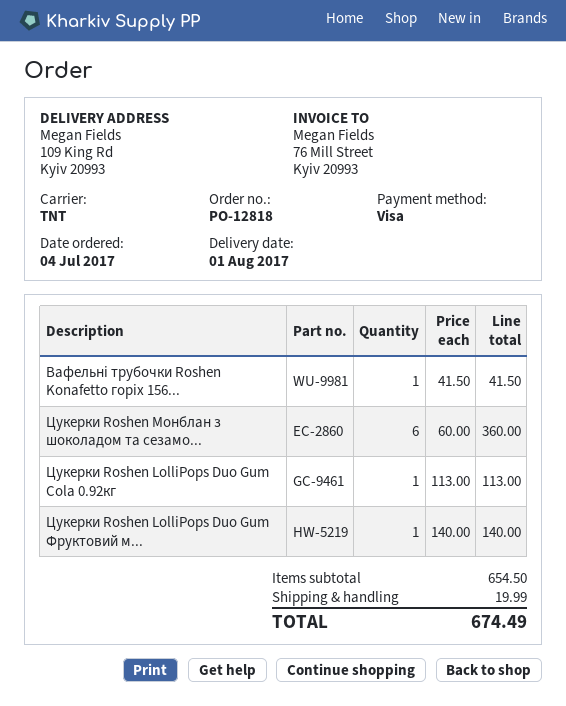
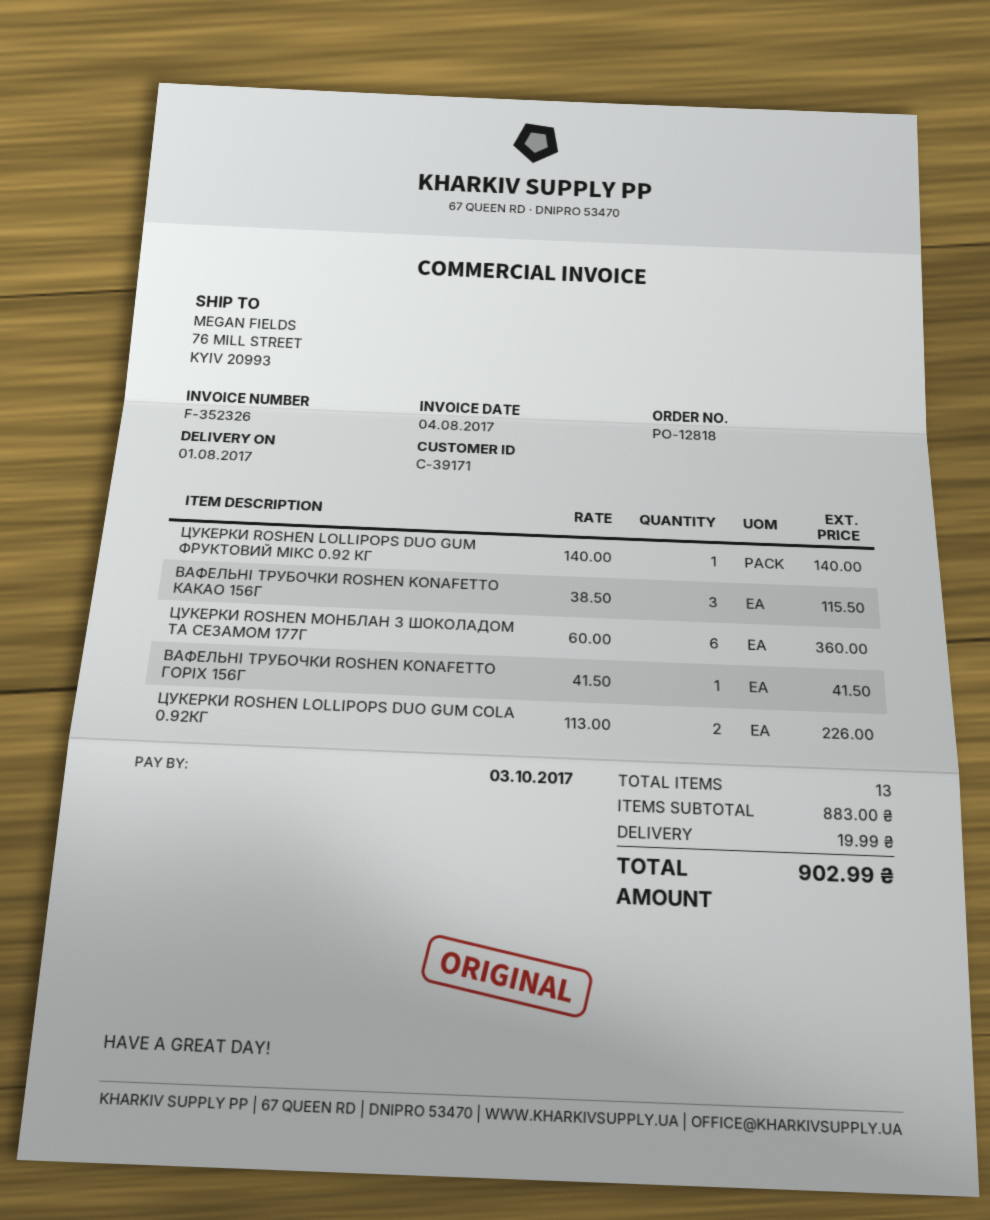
ship to: 109 King Rd, Kyiv 20993 -> 76 MILL STREET, KYIV 20993
Цукерки Roshen LolliPops Duo Gum Cola 0.92кг: 1 x 113.00 = 113.00 -> 2 x 113.00 = 226.00
ВАФЕЛЬНІ ТРУБОЧКИ ROSHEN KONAFETTO КАКАО 156Г: none -> 3 x 38.50 = 115.50
subtotal: 654.50 -> 883.00
total: 674.49 -> 902.99

